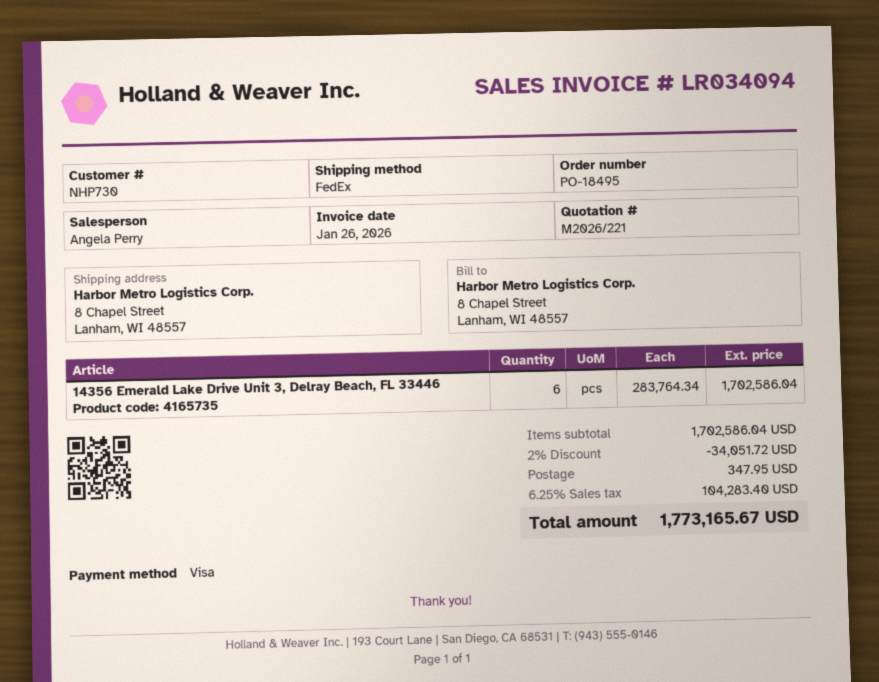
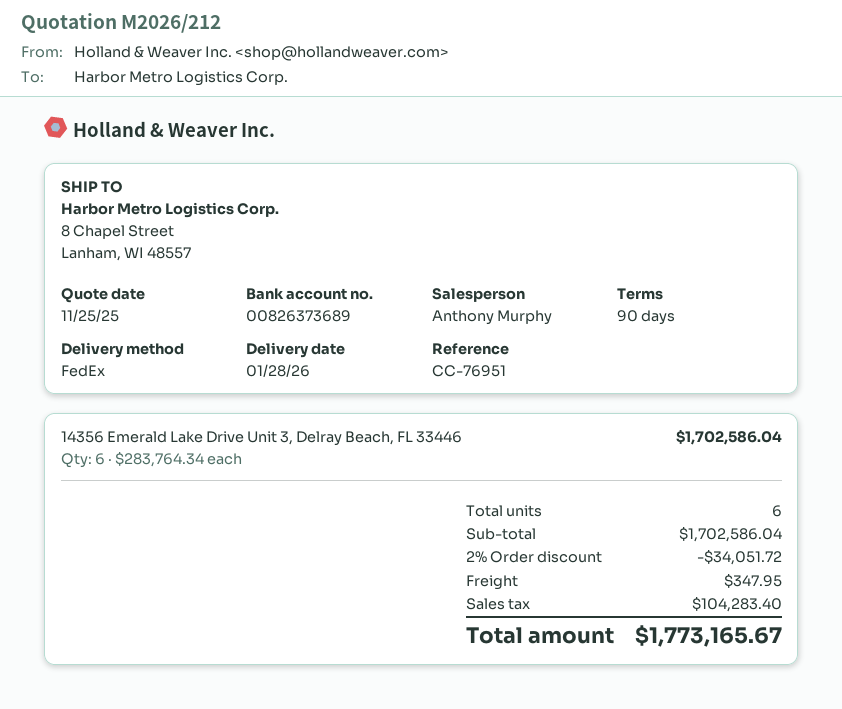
quote number: M2026/221 -> M2026/212
sales rep: Angela Perry -> Anthony Murphy

